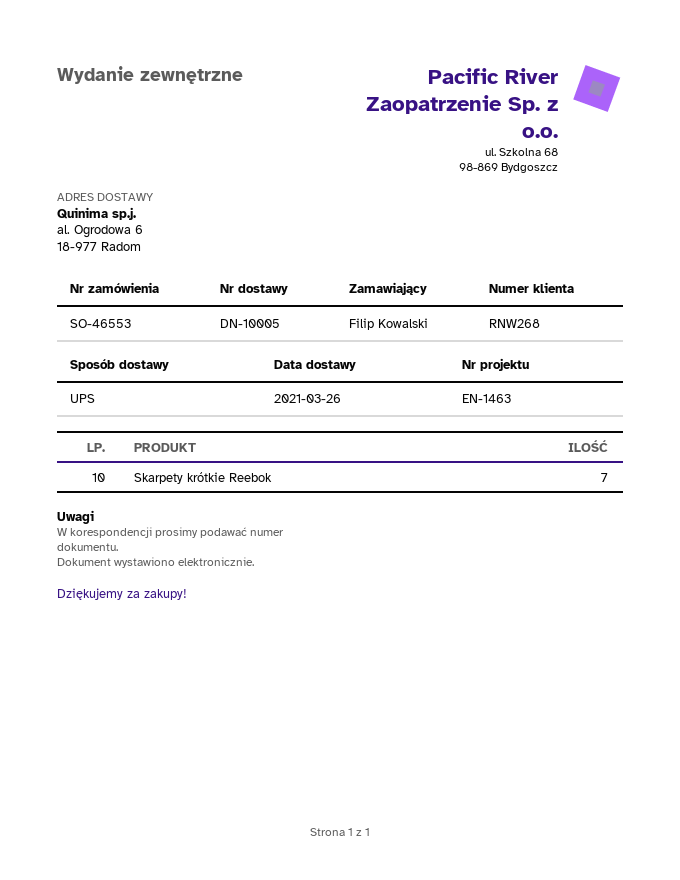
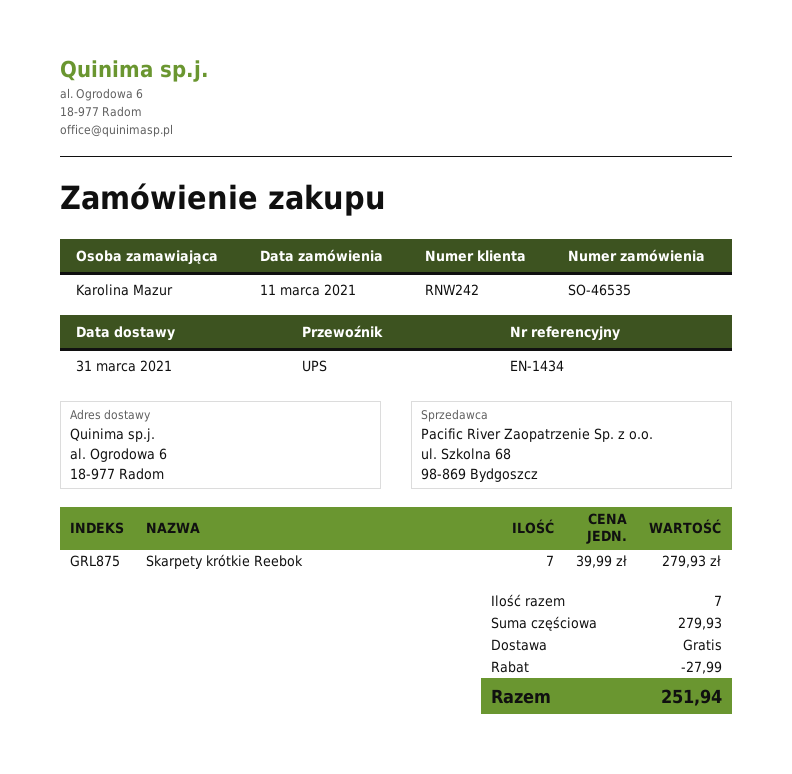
order number: SO-46553 -> SO-46535
delivery date: 2021-03-26 -> 2021-03-31
customer number: RNW268 -> RNW242
reference: EN-1463 -> EN-1434
ordered by: Filip Kowalski -> Karolina Mazur

